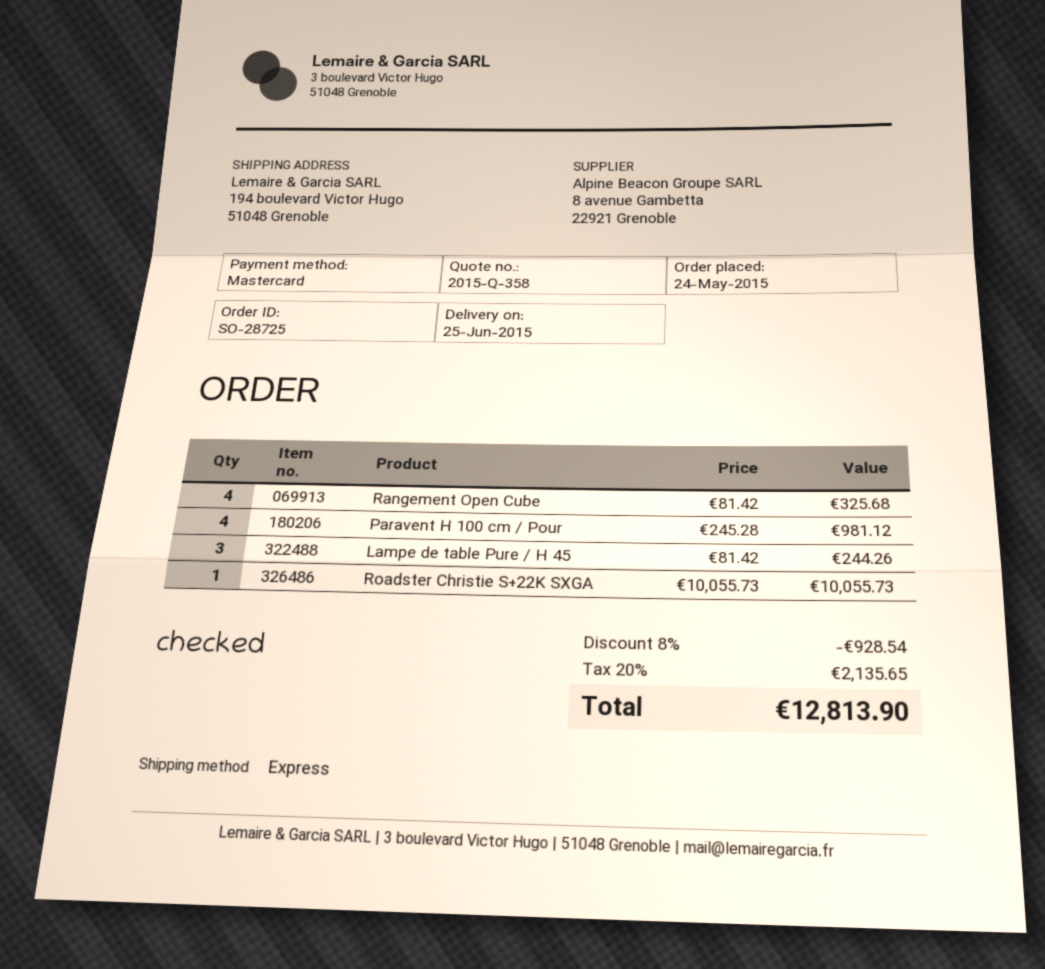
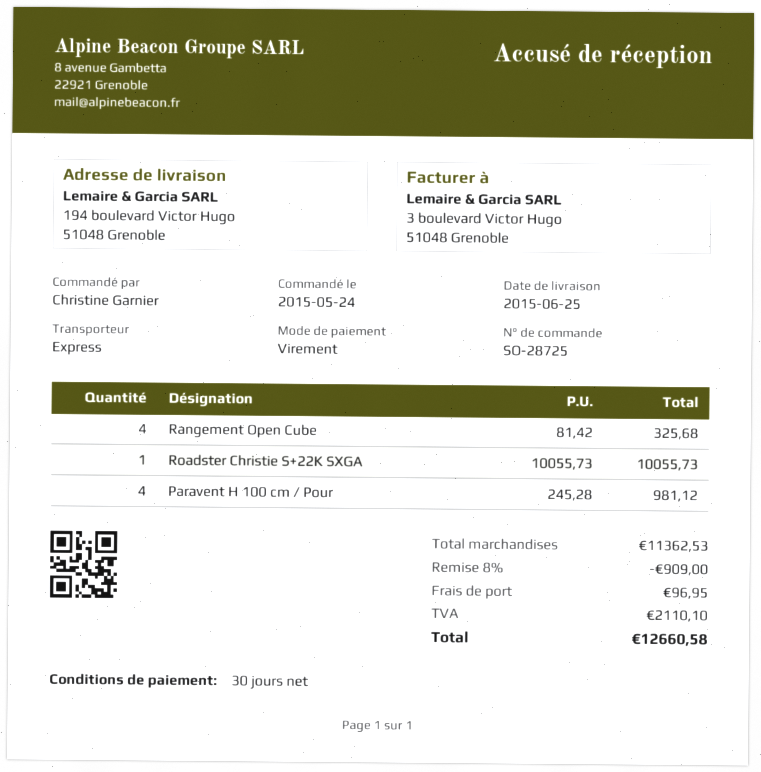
payment method: Mastercard -> bank transfer
Lampe de table Pure / H 45: 3 x 81.42 = 244.26 -> none
discount: 8% = 928.54 -> 8% = 909.00
shipping: none -> 96.95
tax: 2135.65 -> 2110.10
total: 12813.90 -> 12660.58

